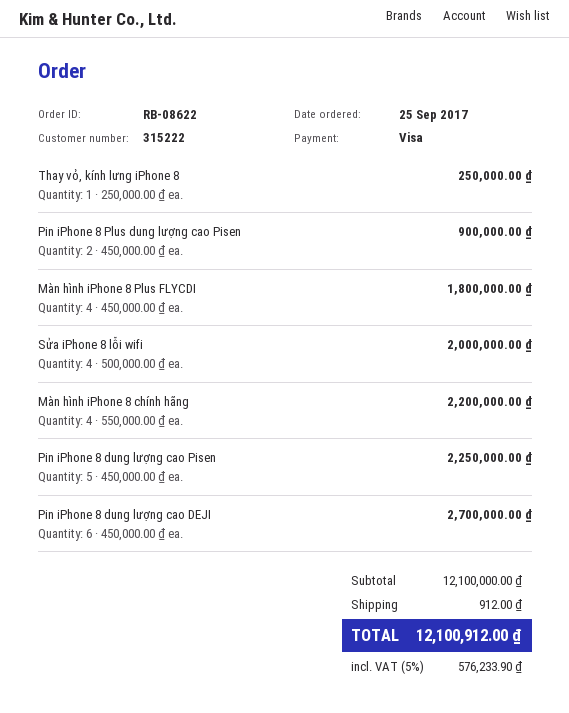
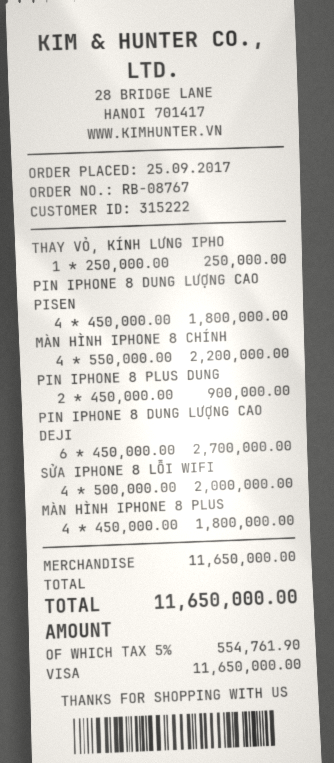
order number: RB-08622 -> RB-08767
Pin iPhone 8 dung lượng cao Pisen: 5 x 450000.00 = 2250000.00 -> 4 x 450000.00 = 1800000.00
subtotal: 12100000.00 -> 11650000.00
shipping: 912.00 -> none
tax: 5% = 576233.90 -> 5% = 554761.90
total: 12100912.00 -> 11650000.00

